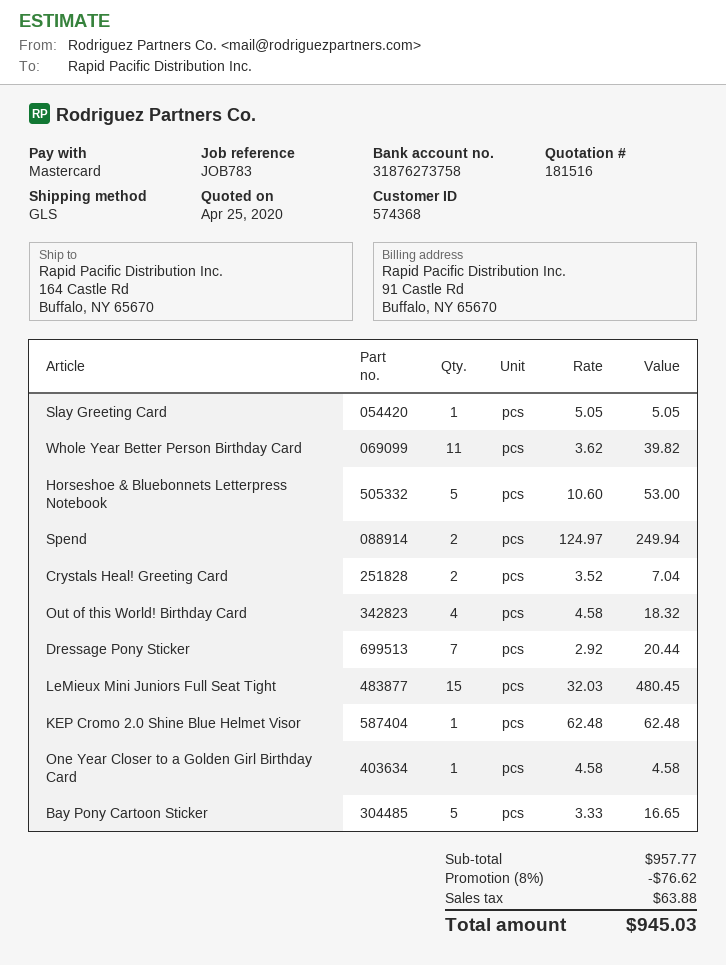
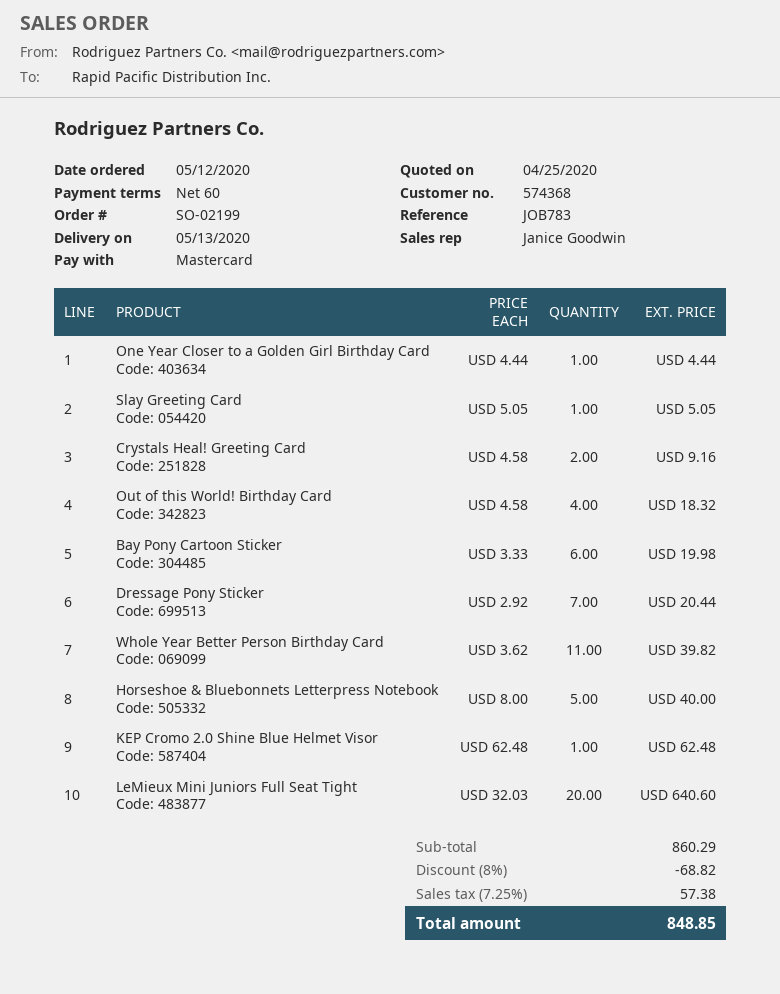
Horseshoe & Bluebonnets Letterpress Notebook: 5 x 10.60 = 53.00 -> 5 x 8.00 = 40.00
Spend: 2 x 124.97 = 249.94 -> none
Crystals Heal! Greeting Card: 2 x 3.52 = 7.04 -> 2 x 4.58 = 9.16
LeMieux Mini Juniors Full Seat Tight: 15 x 32.03 = 480.45 -> 20 x 32.03 = 640.60
One Year Closer to a Golden Girl Birthday Card: 1 x 4.58 = 4.58 -> 1 x 4.44 = 4.44
Bay Pony Cartoon Sticker: 5 x 3.33 = 16.65 -> 6 x 3.33 = 19.98
subtotal: 957.77 -> 860.29
discount: 8% = 76.62 -> 8% = 68.82
tax: 63.88 -> 57.38
total: 945.03 -> 848.85

